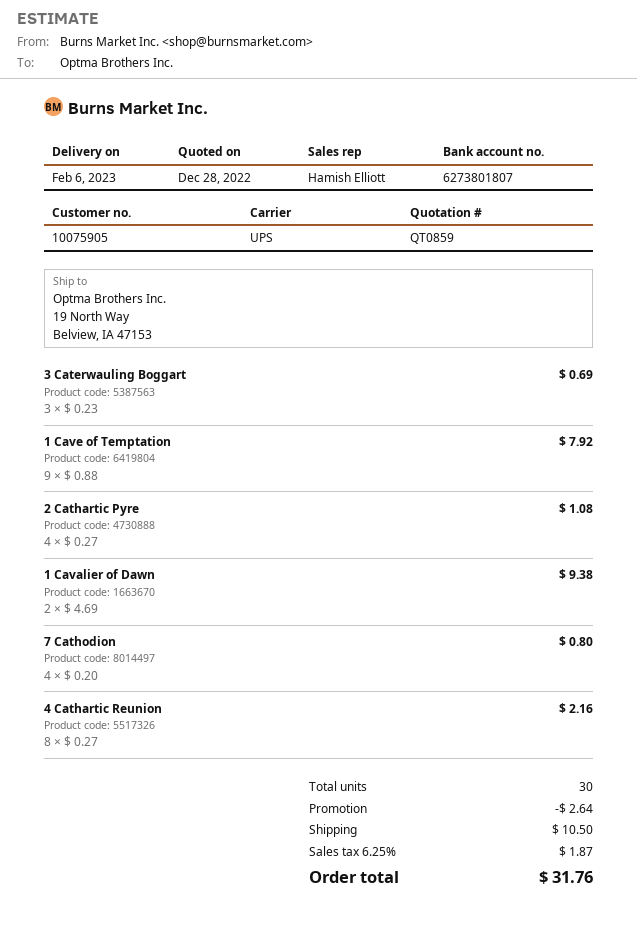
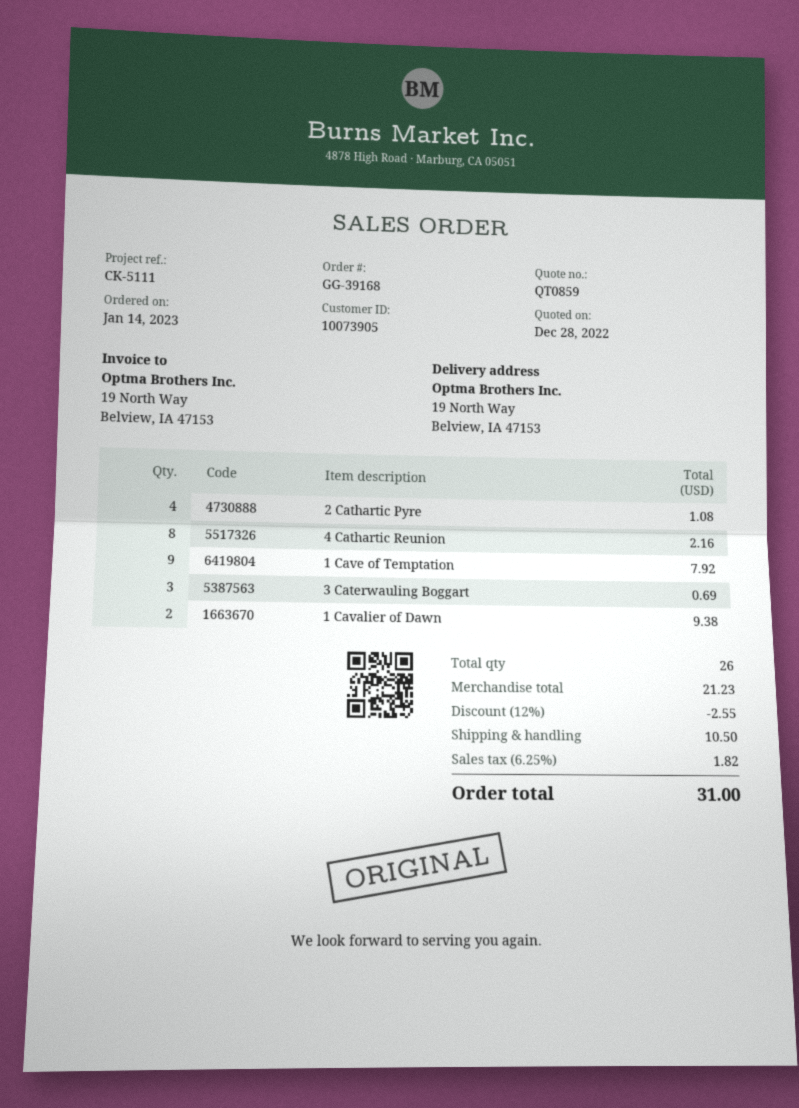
customer number: 10075905 -> 10073905
7 Cathodion: 4 for 0.80 -> none
total quantity: 30 -> 26
discount: 2.64 -> 2.55
tax: 6.25% = 1.87 -> 6.25% = 1.82
total: 31.76 -> 31.00

